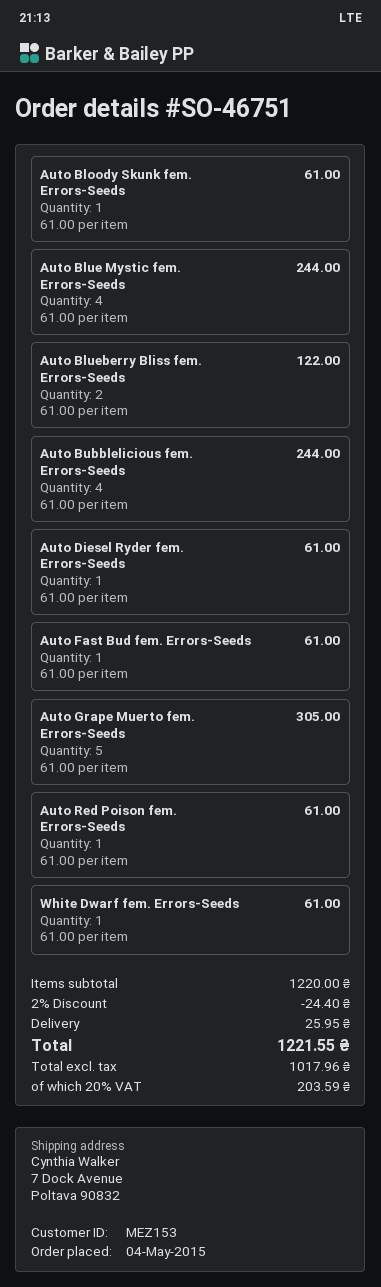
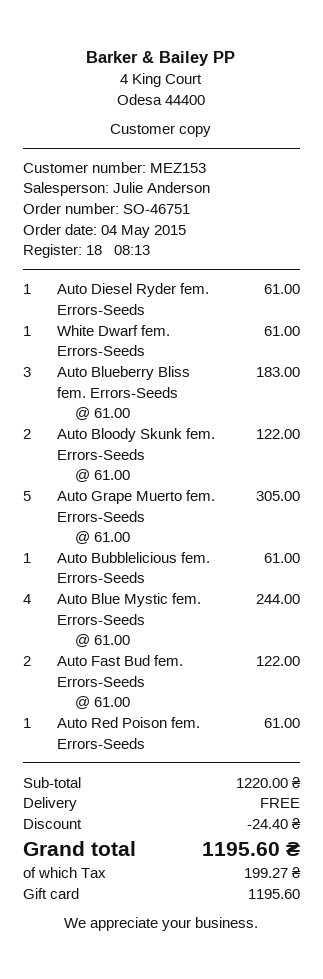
Auto Bloody Skunk fem. Errors-Seeds: 1 x 61.00 = 61.00 -> 2 x 61.00 = 122.00
Auto Blueberry Bliss fem. Errors-Seeds: 2 x 61.00 = 122.00 -> 3 x 61.00 = 183.00
Auto Bubblelicious fem. Errors-Seeds: 4 x 61.00 = 244.00 -> 1 x 61.00 = 61.00
Auto Fast Bud fem. Errors-Seeds: 1 x 61.00 = 61.00 -> 2 x 61.00 = 122.00
shipping: 25.95 -> 0.00
tax: 203.59 -> 199.27
total: 1221.55 -> 1195.60

